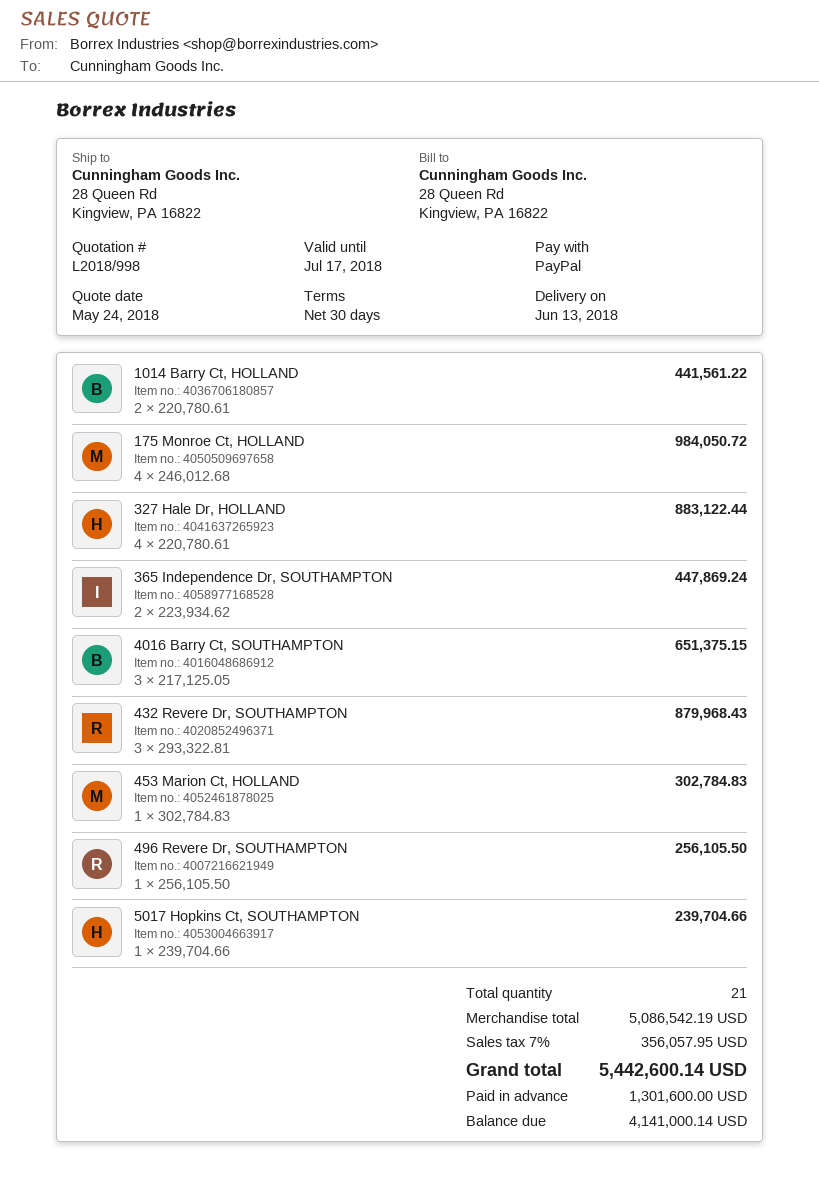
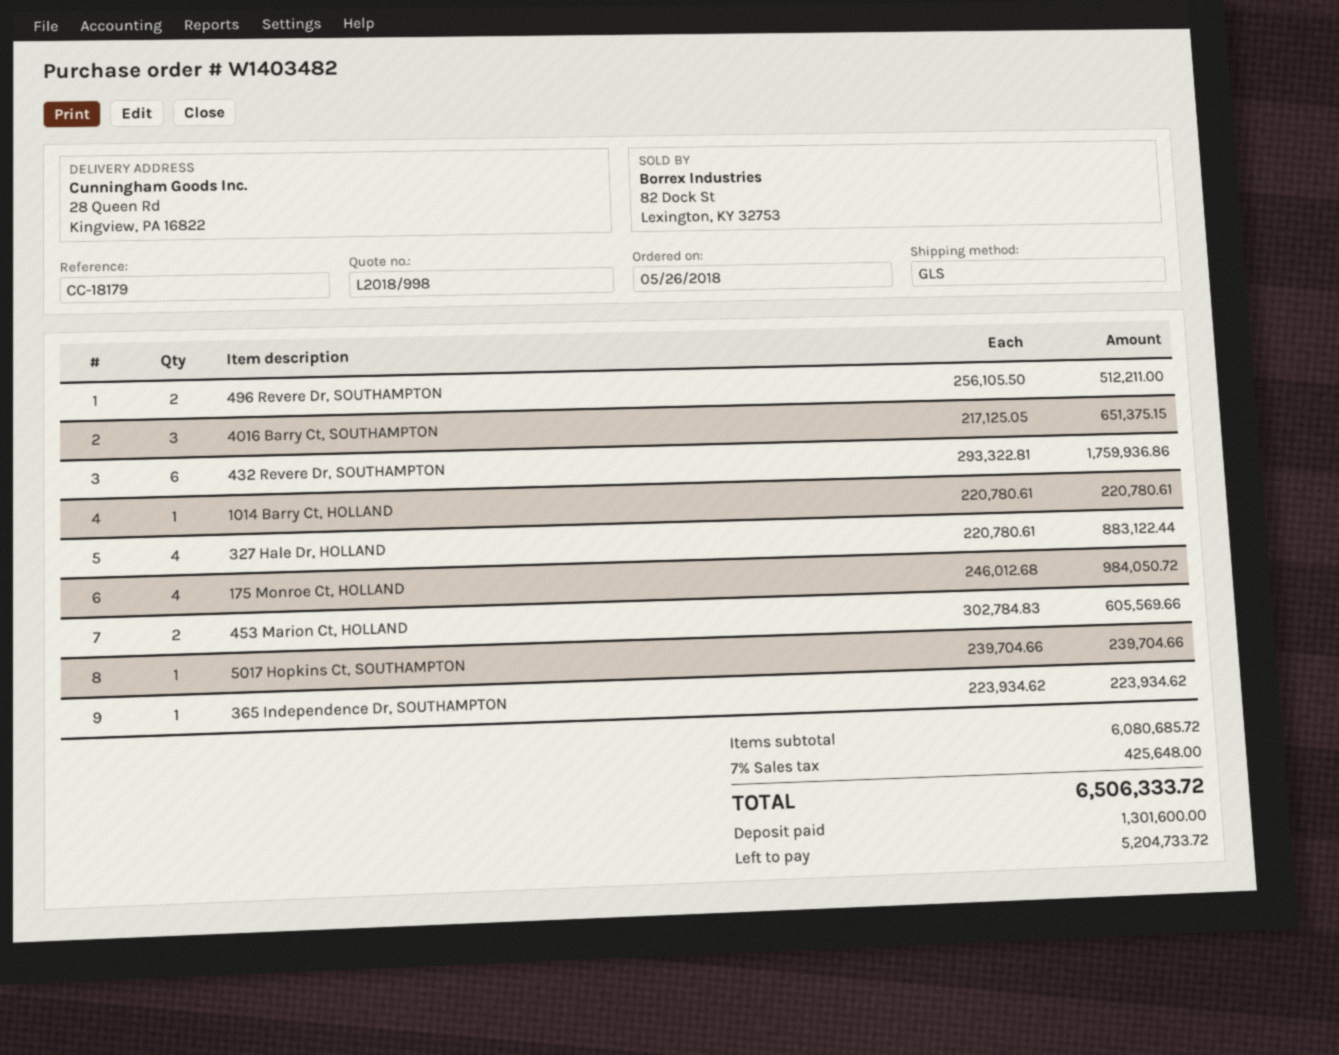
1014 Barry Ct, HOLLAND: 2 x 220780.61 = 441561.22 -> 1 x 220780.61 = 220780.61
365 Independence Dr, SOUTHAMPTON: 2 x 223934.62 = 447869.24 -> 1 x 223934.62 = 223934.62
432 Revere Dr, SOUTHAMPTON: 3 x 293322.81 = 879968.43 -> 6 x 293322.81 = 1759936.86
453 Marion Ct, HOLLAND: 1 x 302784.83 = 302784.83 -> 2 x 302784.83 = 605569.66
496 Revere Dr, SOUTHAMPTON: 1 x 256105.50 = 256105.50 -> 2 x 256105.50 = 512211.00
subtotal: 5086542.19 -> 6080685.72
tax: 7% = 356057.95 -> 7% = 425648.00
total: 5442600.14 -> 6506333.72
balance: 4141000.14 -> 5204733.72

